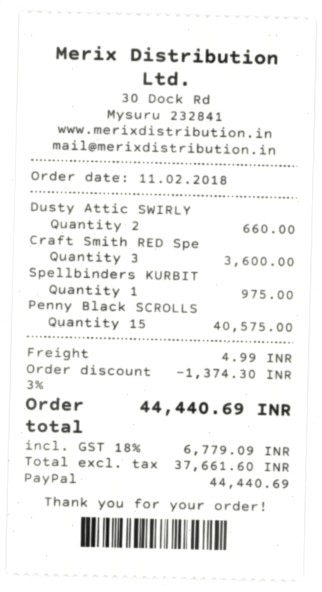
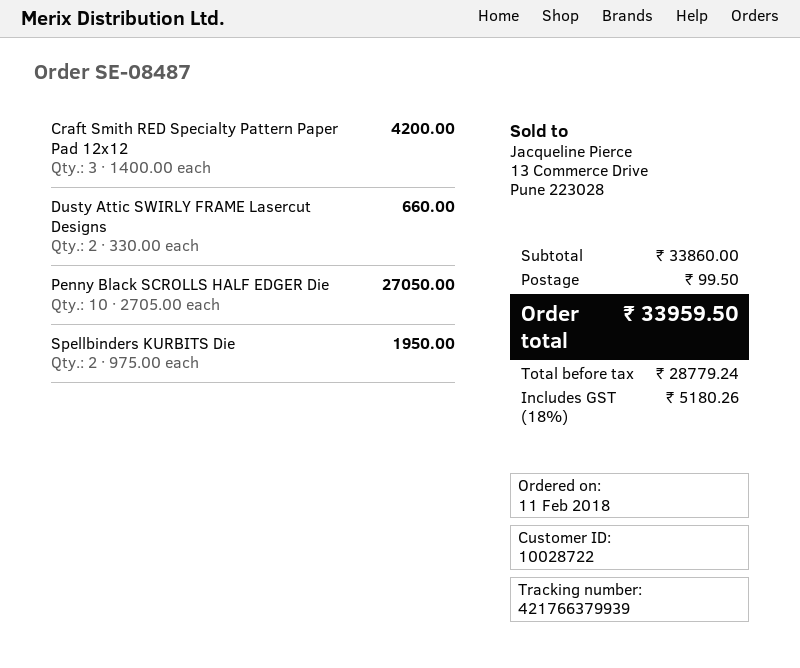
Craft Smith RED Spe: 3 for 3600.00 -> 3 for 4200.00
Spellbinders KURBIT: 1 for 975.00 -> 2 for 1950.00
Penny Black SCROLLS: 15 for 40575.00 -> 10 for 27050.00
discount: 3% = 1374.30 -> none
shipping: 4.99 -> 99.50
net: 37661.60 -> 28779.24
tax: 18% = 6779.09 -> 18% = 5180.26
total: 44440.69 -> 33959.50

